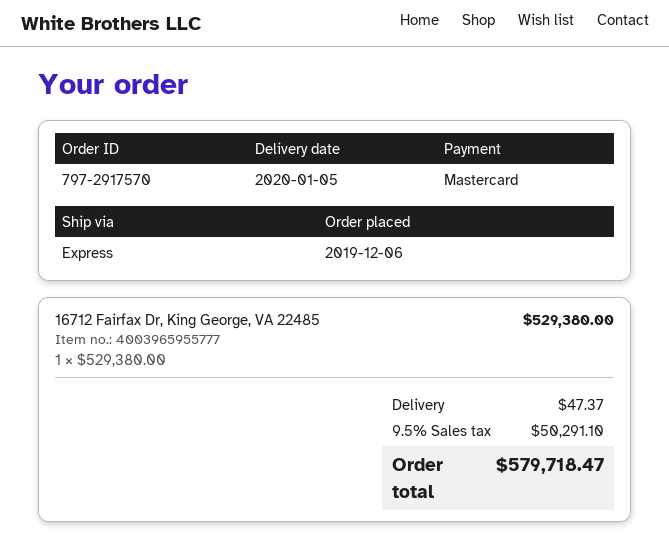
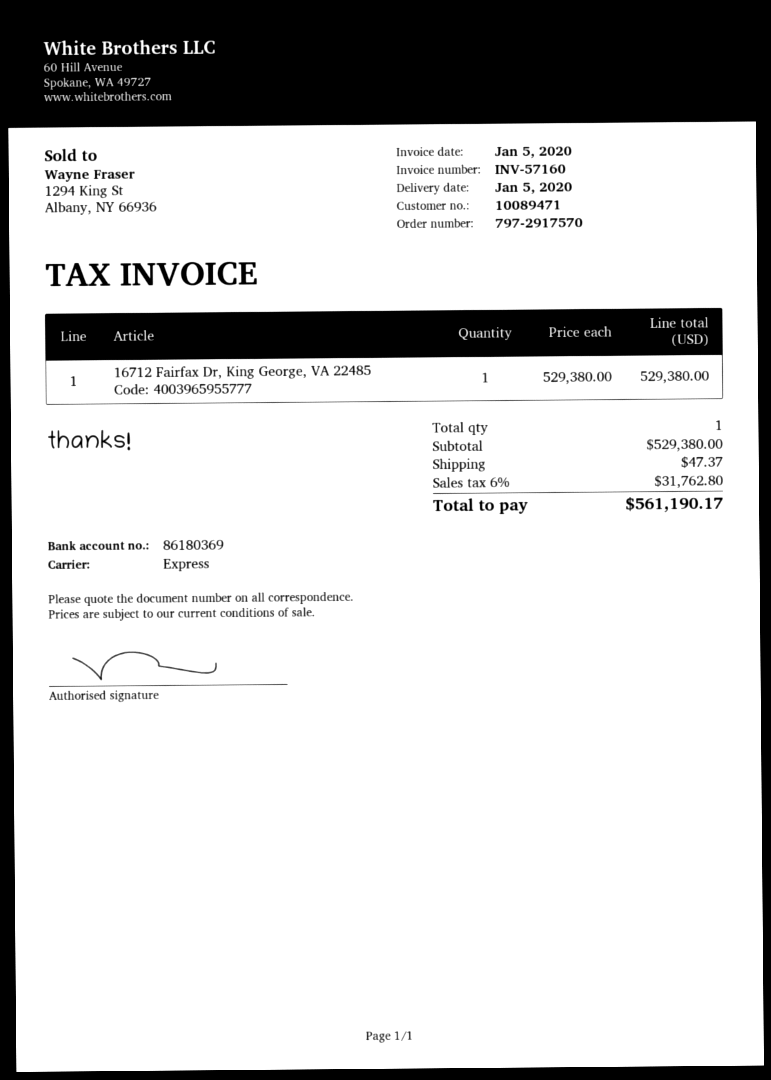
tax: 9.5% = 50291.10 -> 6% = 31762.80
total: 579718.47 -> 561190.17

